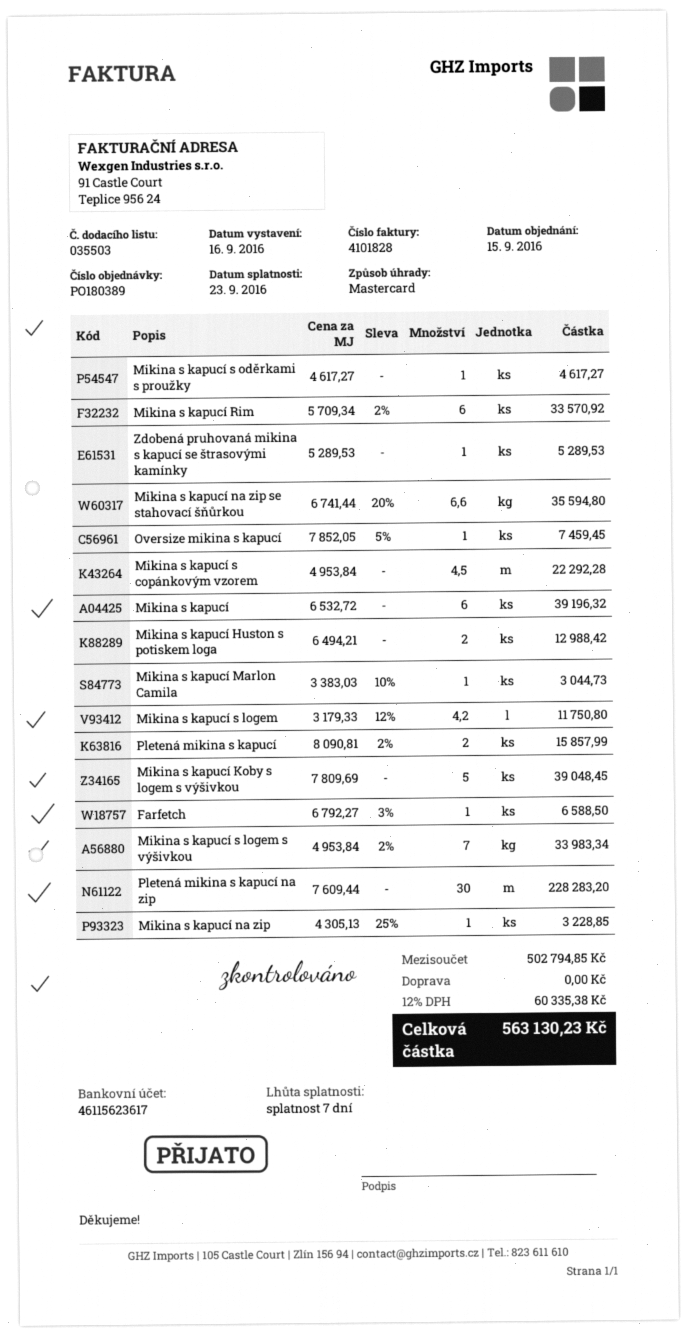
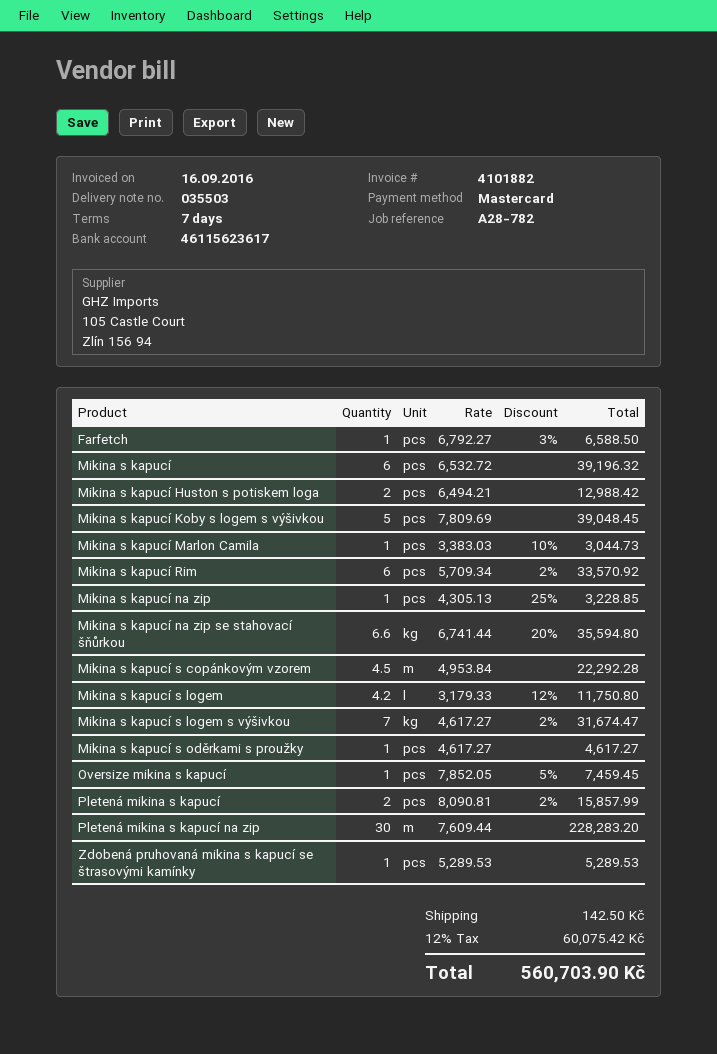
invoice number: 4101828 -> 4101882
Mikina s kapucí s logem s výšivkou: 7 x 4953.84 - 2% = 33983.34 -> 7 x 4617.27 - 2% = 31674.47
shipping: 0.00 -> 142.50
tax: 12% = 60335.38 -> 12% = 60075.42
total: 563130.23 -> 560703.90

